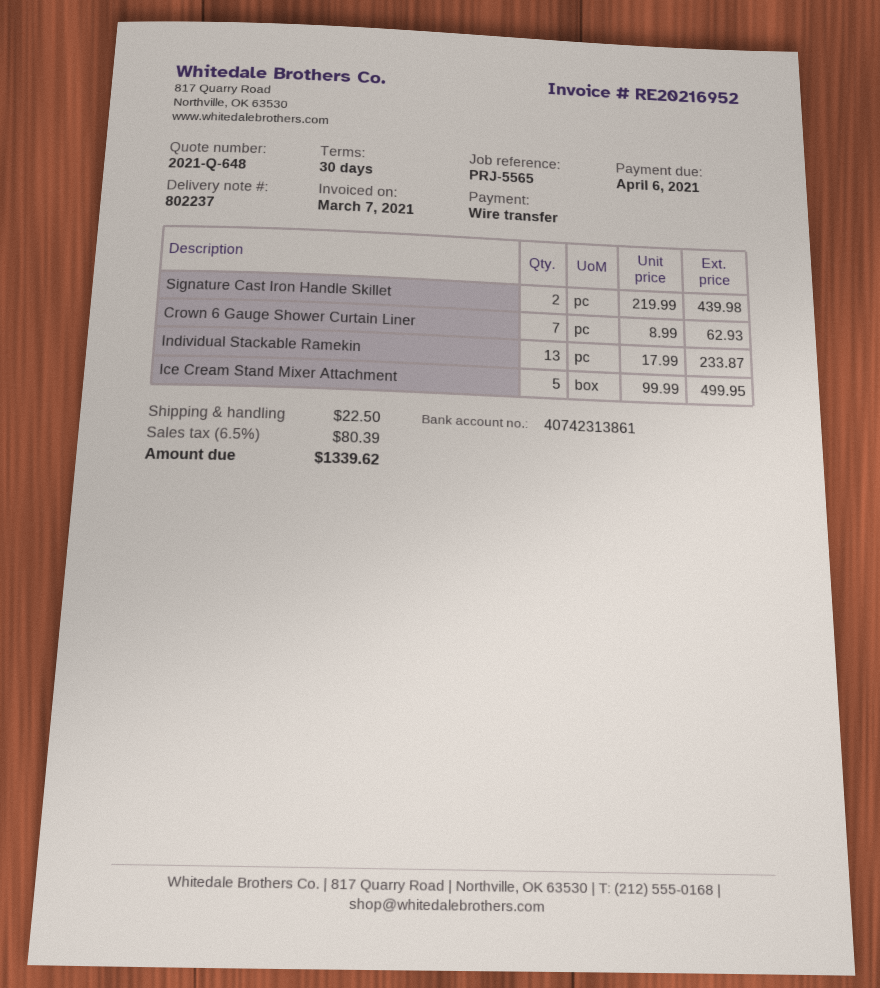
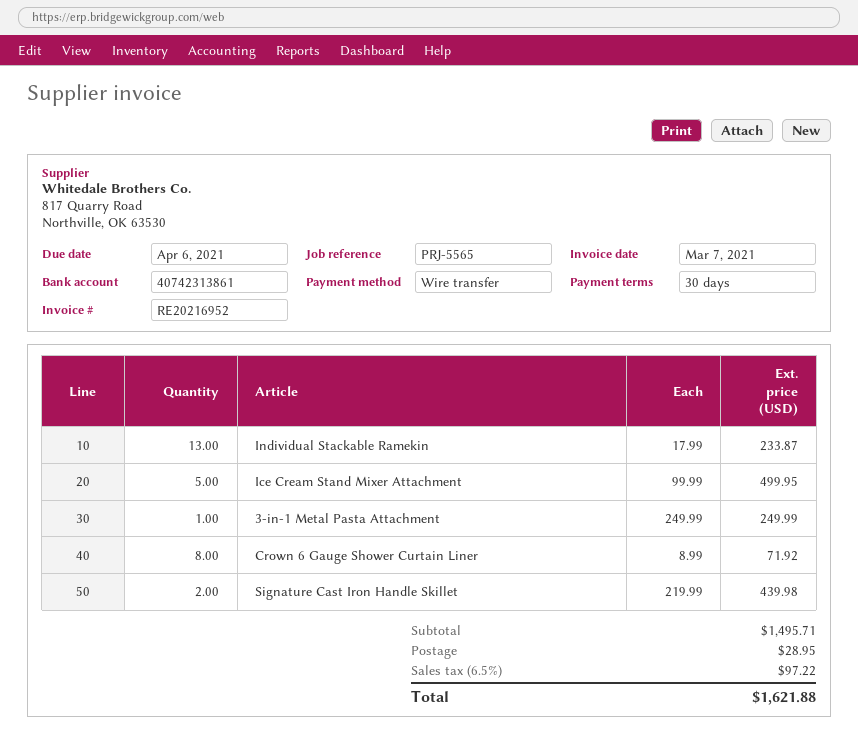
Crown 6 Gauge Shower Curtain Liner: 7 x 8.99 = 62.93 -> 8 x 8.99 = 71.92
3-in-1 Metal Pasta Attachment: none -> 1 x 249.99 = 249.99
shipping: 22.50 -> 28.95
tax: 6.5% = 80.39 -> 6.5% = 97.22
total: 1339.62 -> 1621.88

